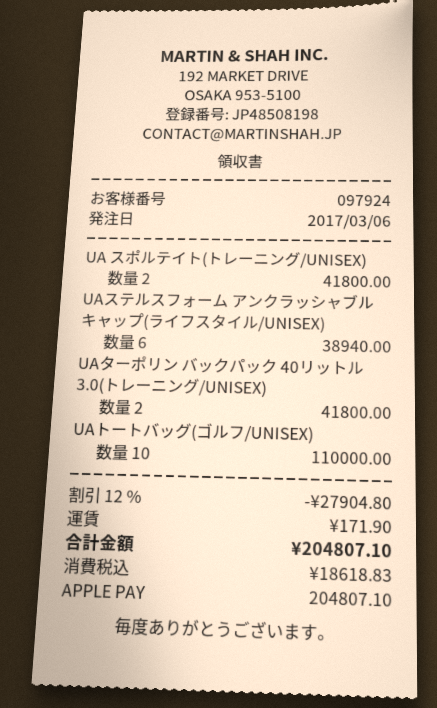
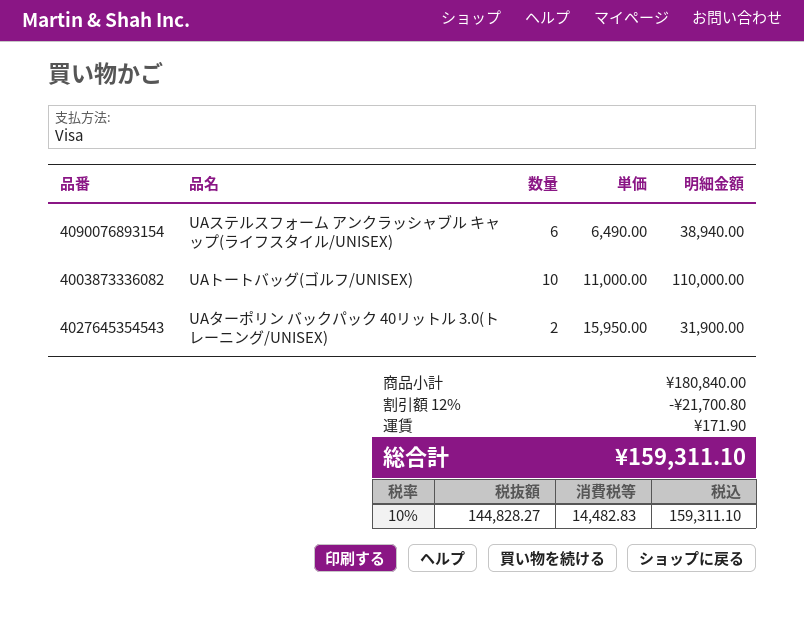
payment method: Apple Pay -> Visa
UA スポルテイト(トレーニング/UNISEX): 2 for 41800.00 -> none
UAターポリン バックパック 40リットル 3.0(トレーニング/UNISEX): 2 for 41800.00 -> 2 for 31900.00
discount: 12% = 27904.80 -> 12% = 21700.80
tax: 18618.83 -> 14482.83
total: 204807.10 -> 159311.10

